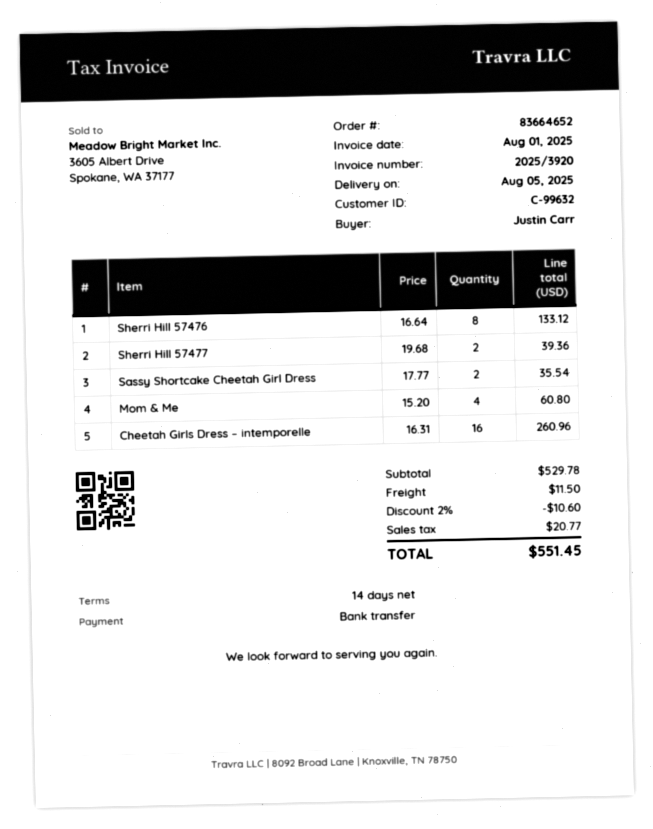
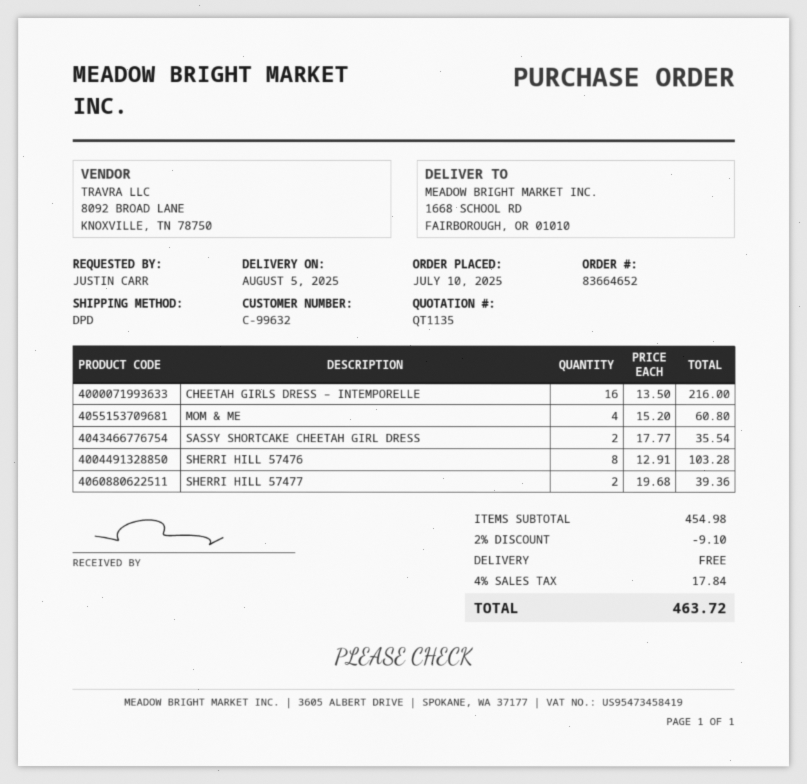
Sherri Hill 57476: 8 x 16.64 = 133.12 -> 8 x 12.91 = 103.28
Cheetah Girls Dress – intemporelle: 16 x 16.31 = 260.96 -> 16 x 13.50 = 216.00
subtotal: 529.78 -> 454.98
discount: 2% = 10.60 -> 2% = 9.10
shipping: 11.50 -> 0.00
tax: 20.77 -> 17.84
total: 551.45 -> 463.72

